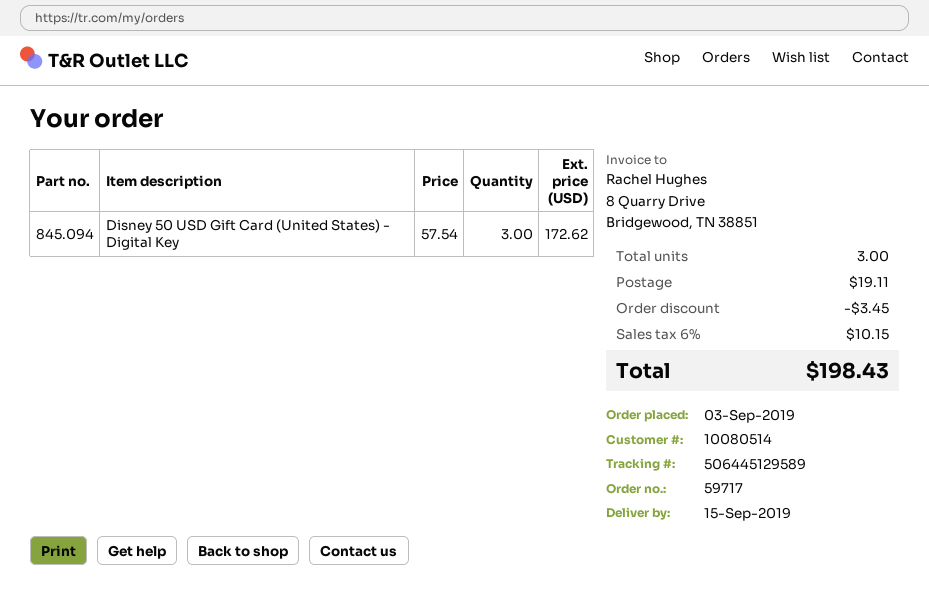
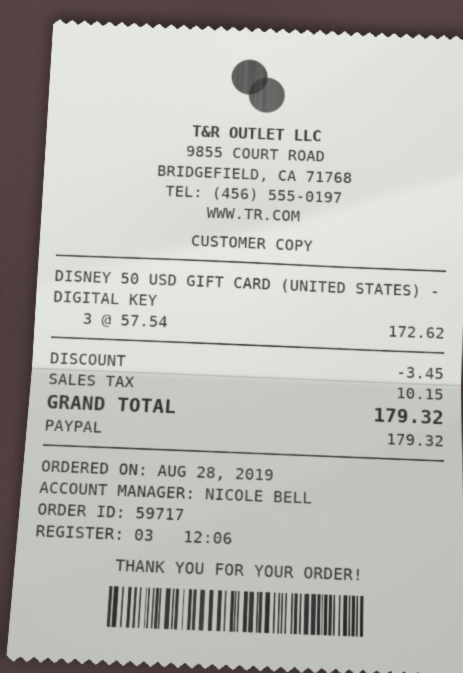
order date: 2019-09-03 -> 2019-08-28
shipping: 19.11 -> none
total: 198.43 -> 179.32

